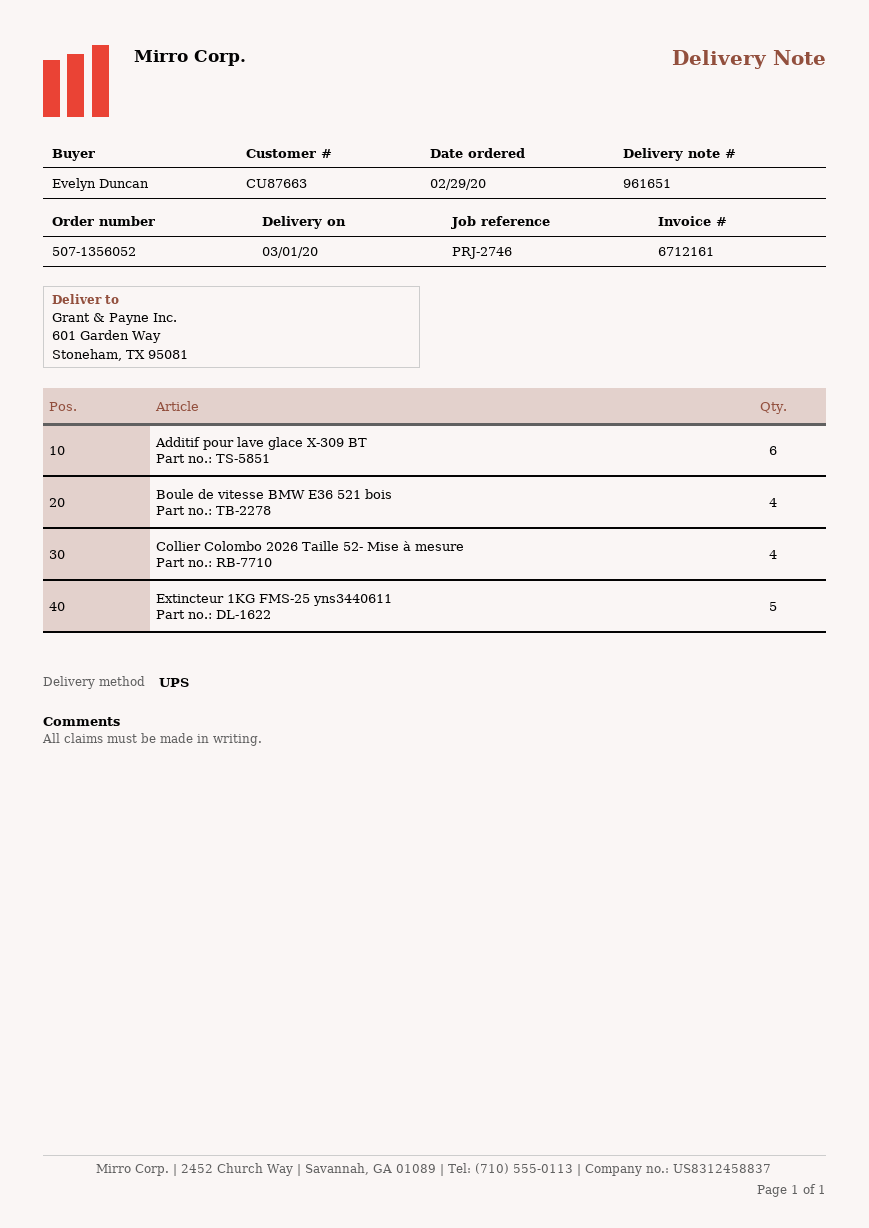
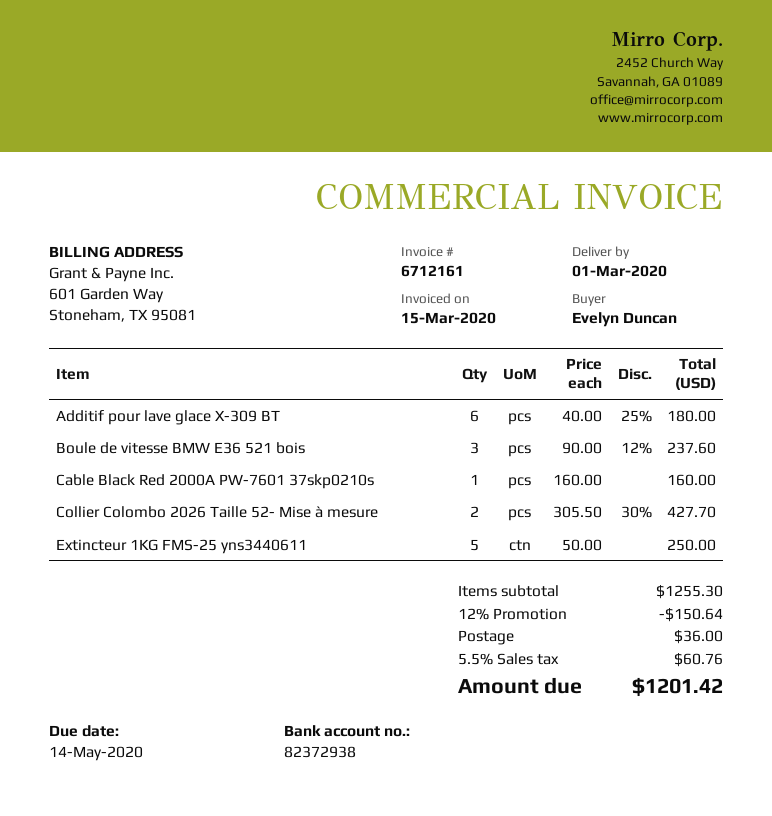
Boule de vitesse BMW E36 521 bois: 4 -> 3
Collier Colombo 2026 Taille 52- Mise à mesure: 4 -> 2
Cable Black Red 2000A PW-7601 37skp0210s: none -> 1

